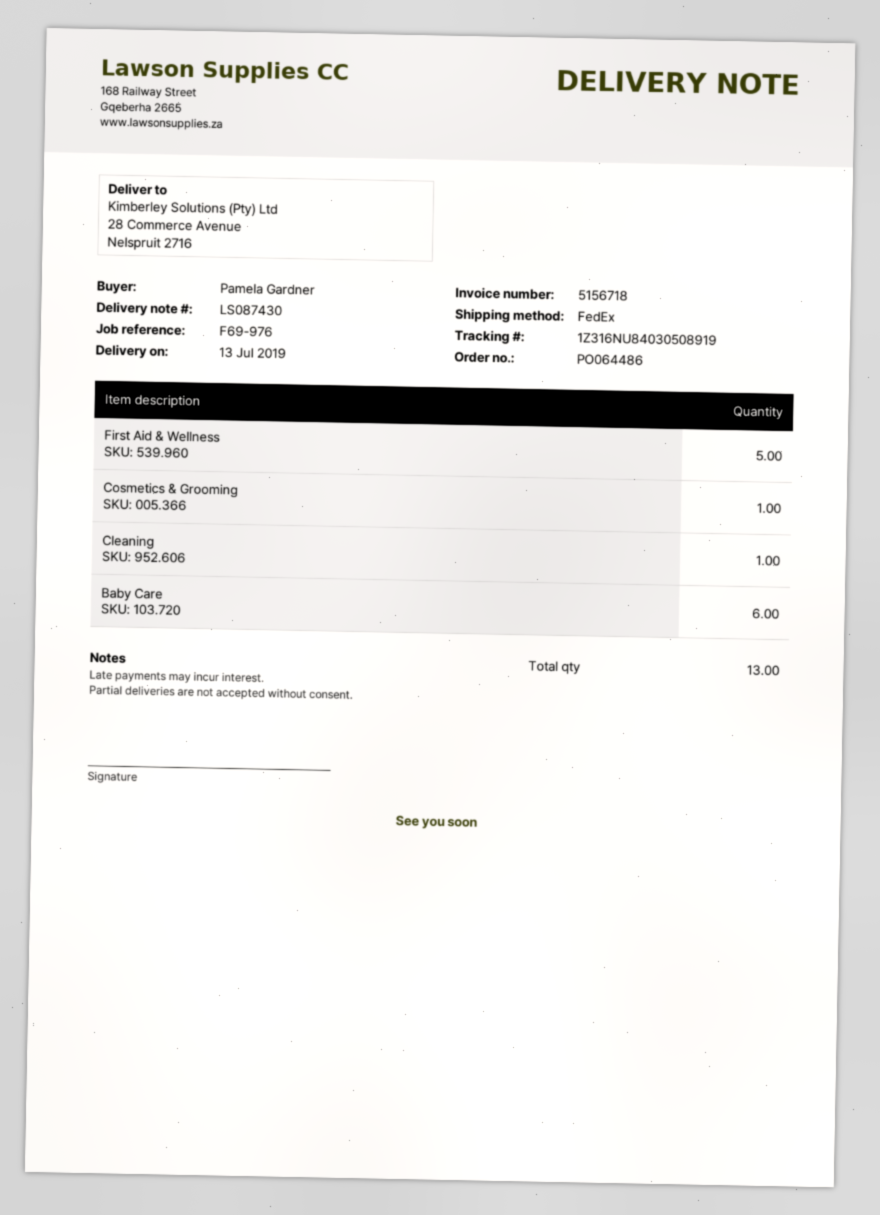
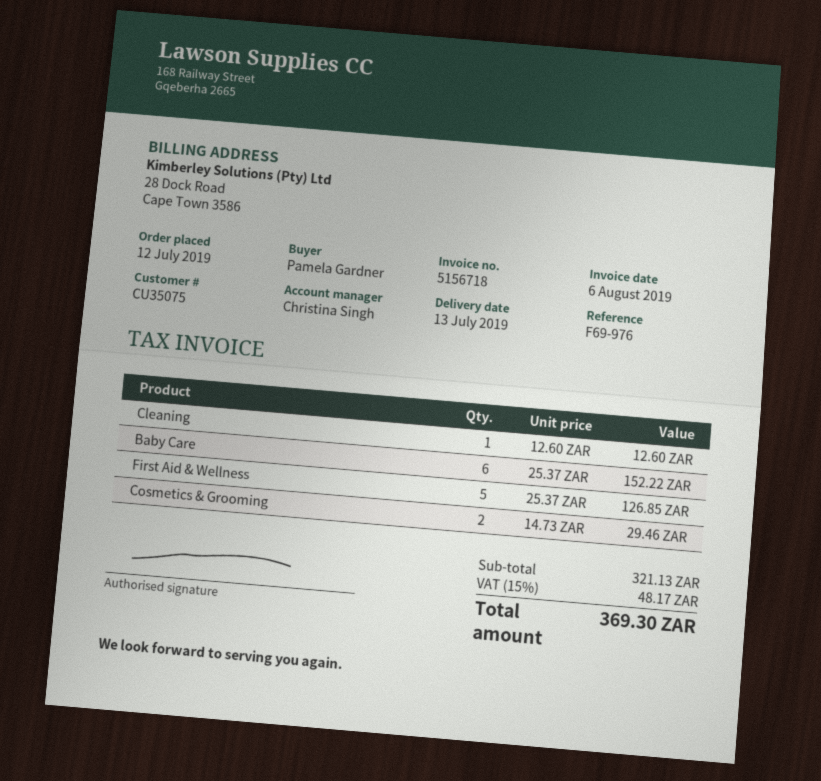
Cosmetics & Grooming: 1 -> 2

